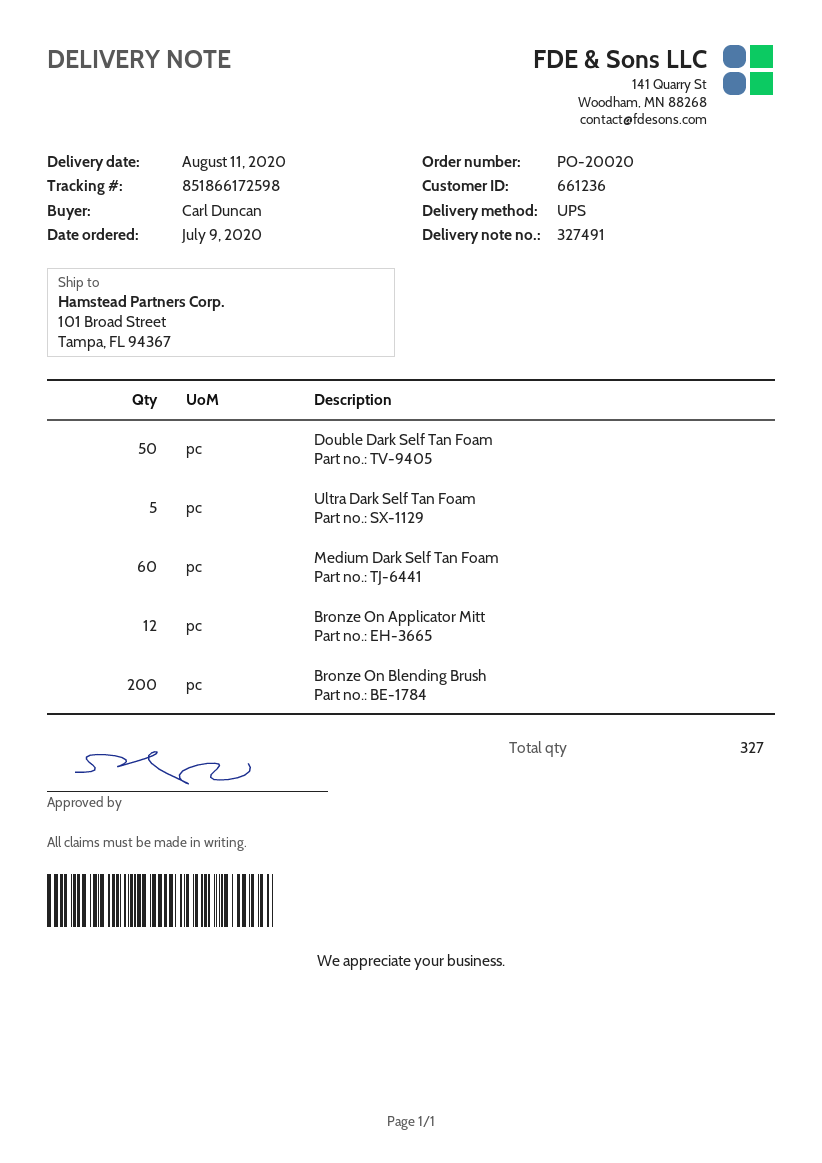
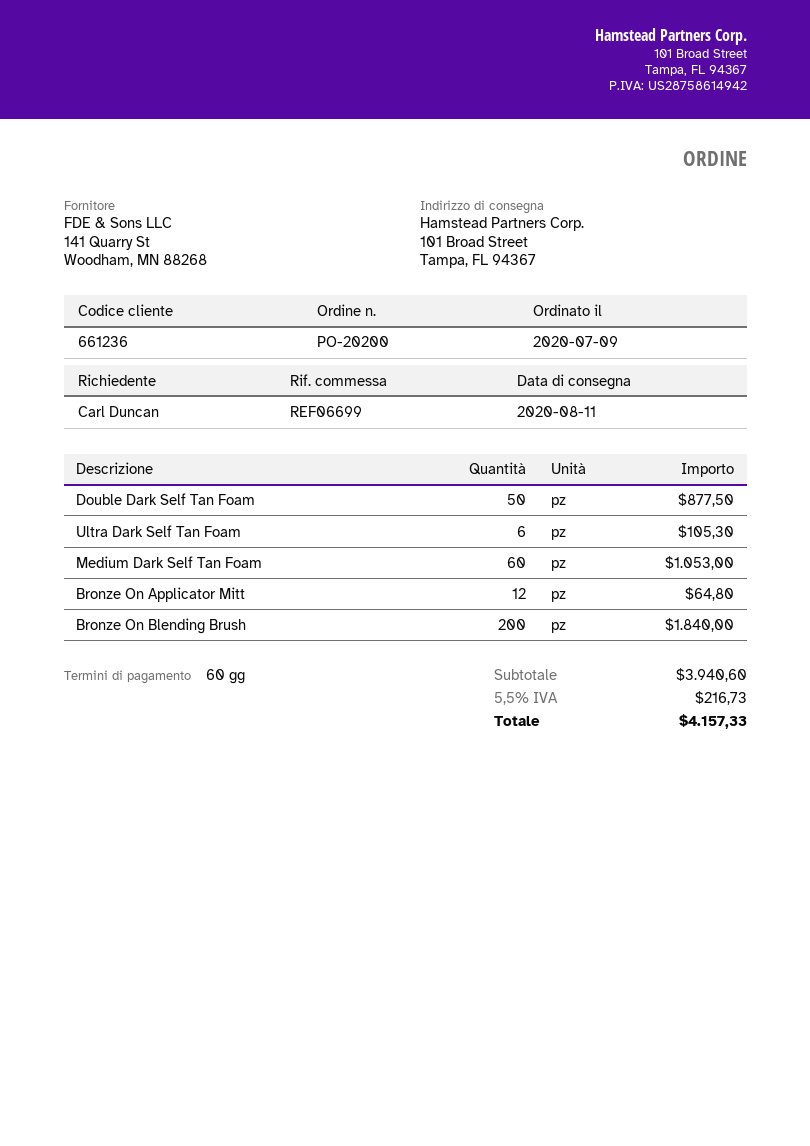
order number: PO-20020 -> PO-20200
Ultra Dark Self Tan Foam: 5 -> 6

